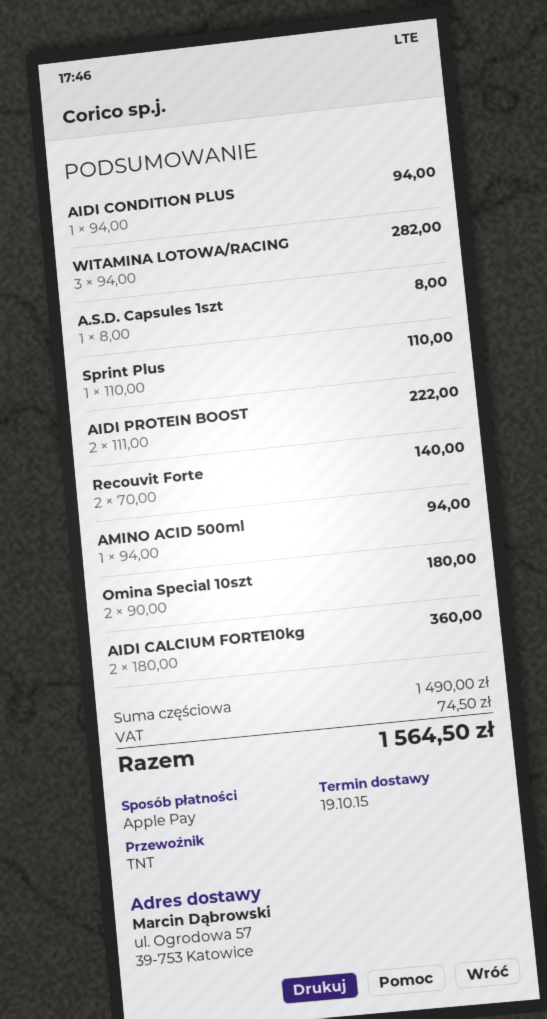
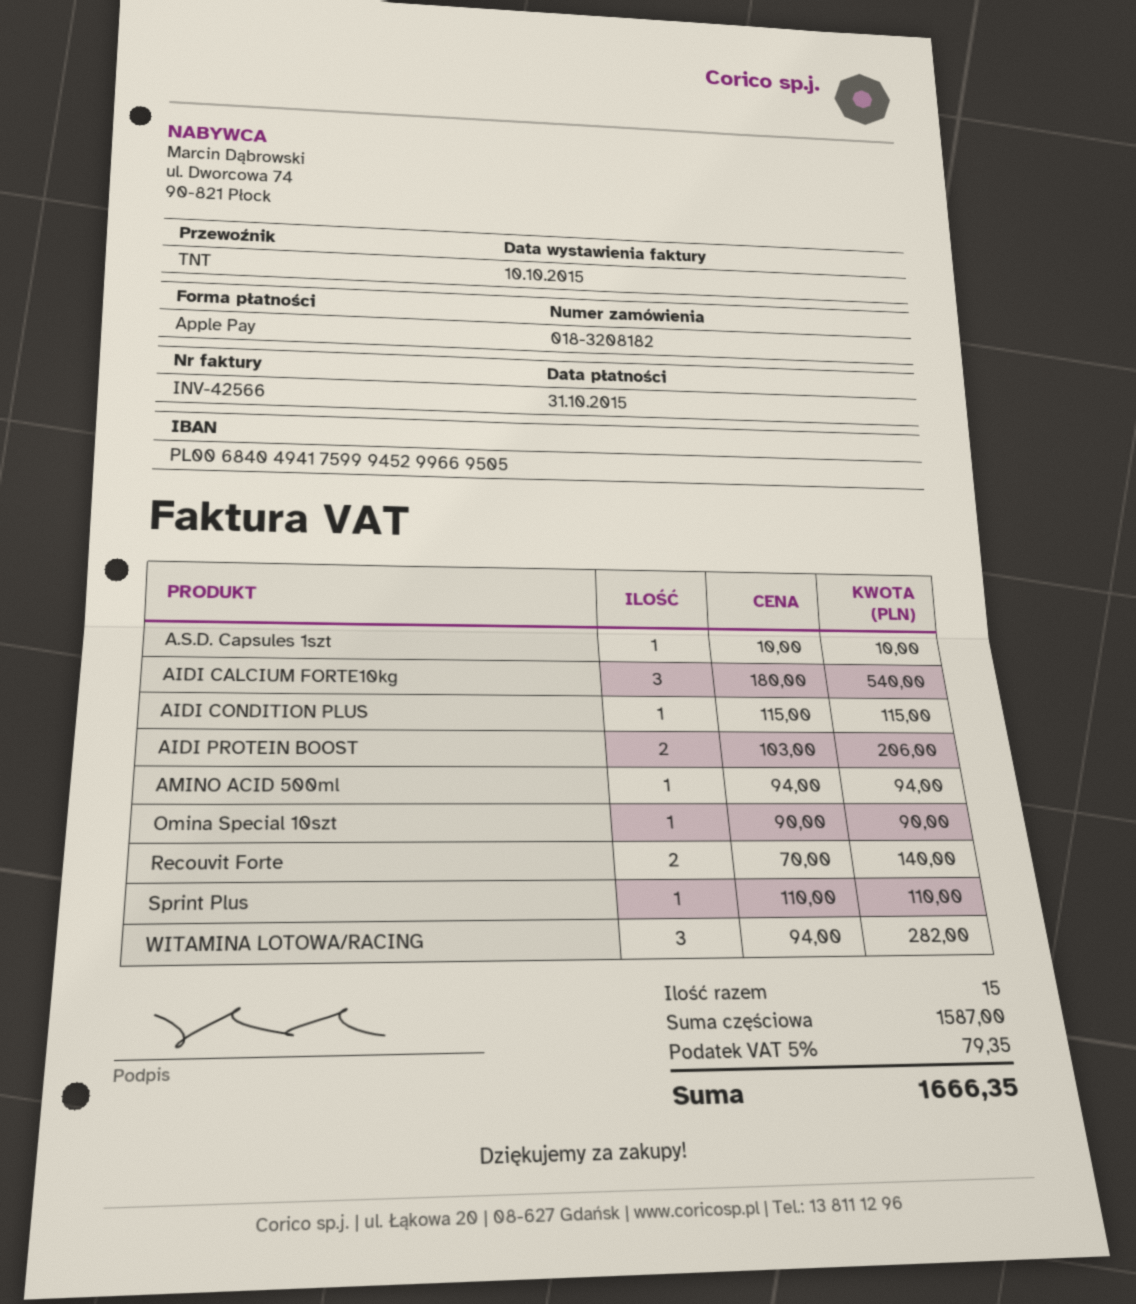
AIDI CONDITION PLUS: 1 x 94.00 = 94.00 -> 1 x 115.00 = 115.00
A.S.D. Capsules 1szt: 1 x 8.00 = 8.00 -> 1 x 10.00 = 10.00
AIDI PROTEIN BOOST: 2 x 111.00 = 222.00 -> 2 x 103.00 = 206.00
Omina Special 10szt: 2 x 90.00 = 180.00 -> 1 x 90.00 = 90.00
AIDI CALCIUM FORTE10kg: 2 x 180.00 = 360.00 -> 3 x 180.00 = 540.00
subtotal: 1490.00 -> 1587.00
tax: 74.50 -> 79.35
total: 1564.50 -> 1666.35

